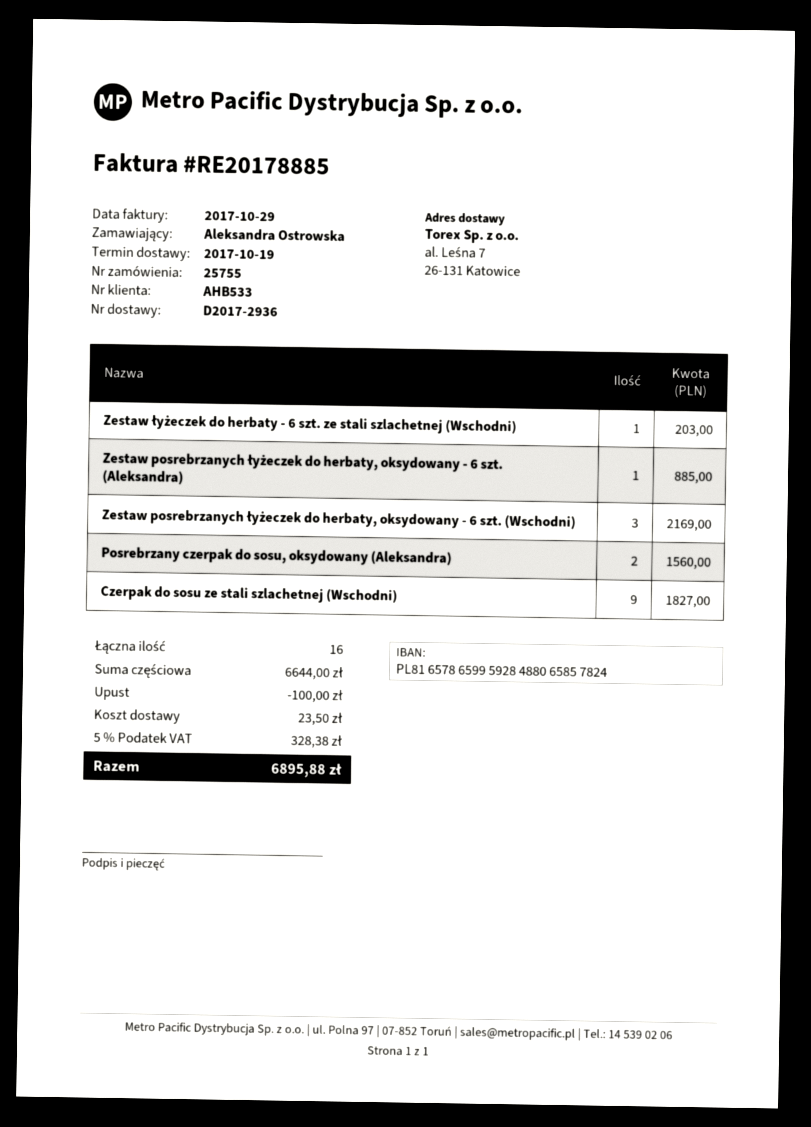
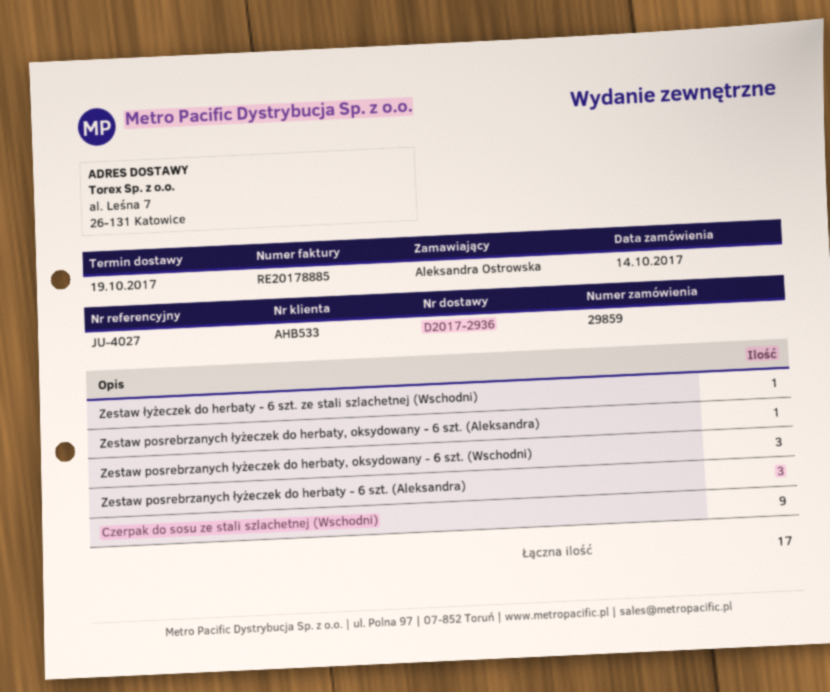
order number: 25755 -> 29859
Posrebrzany czerpak do sosu, oksydowany (Aleksandra): 2 -> none
Zestaw posrebrzanych łyżeczek do herbaty - 6 szt. (Aleksandra): none -> 3
total quantity: 16 -> 17

